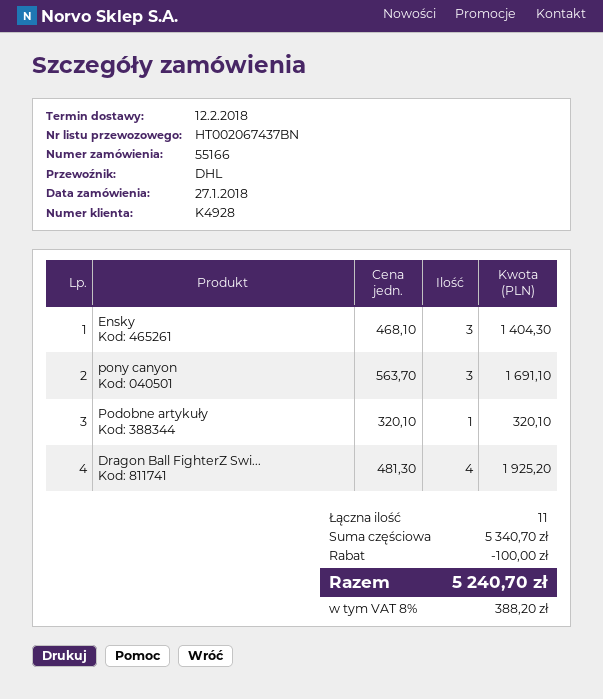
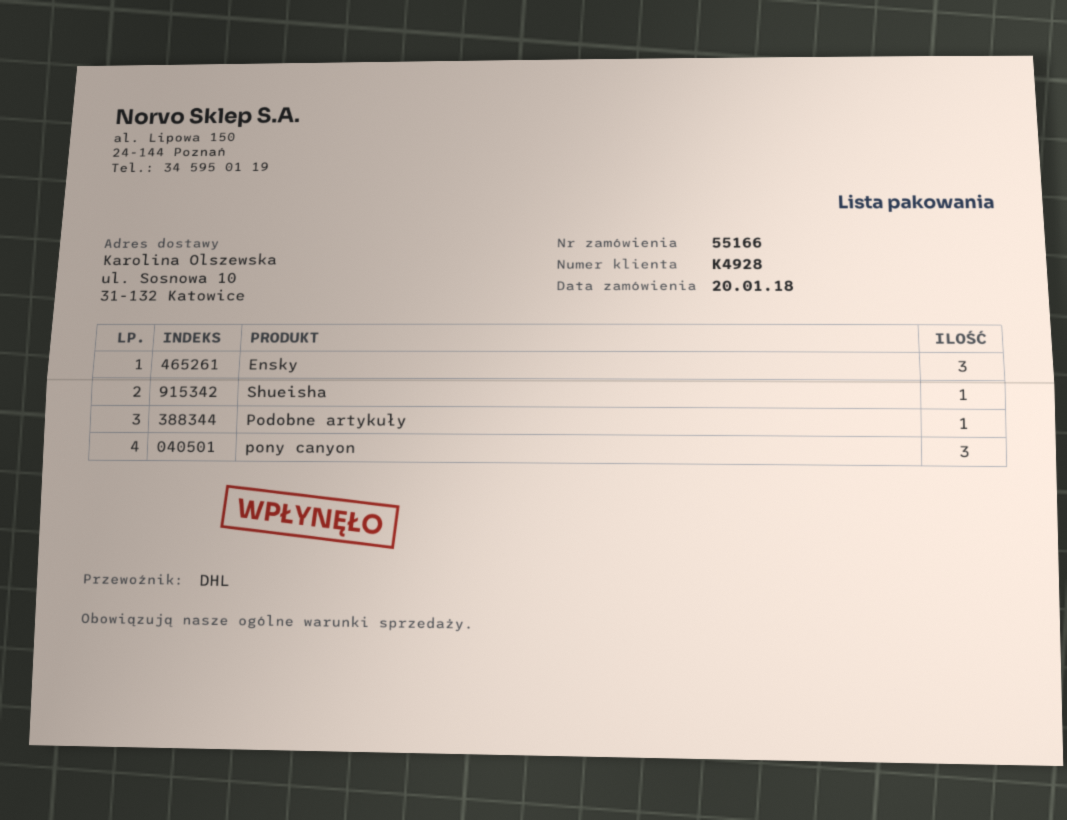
order date: 2018-01-27 -> 2018-01-20
Dragon Ball FighterZ Swi...: 4 -> none
Shueisha: none -> 1

